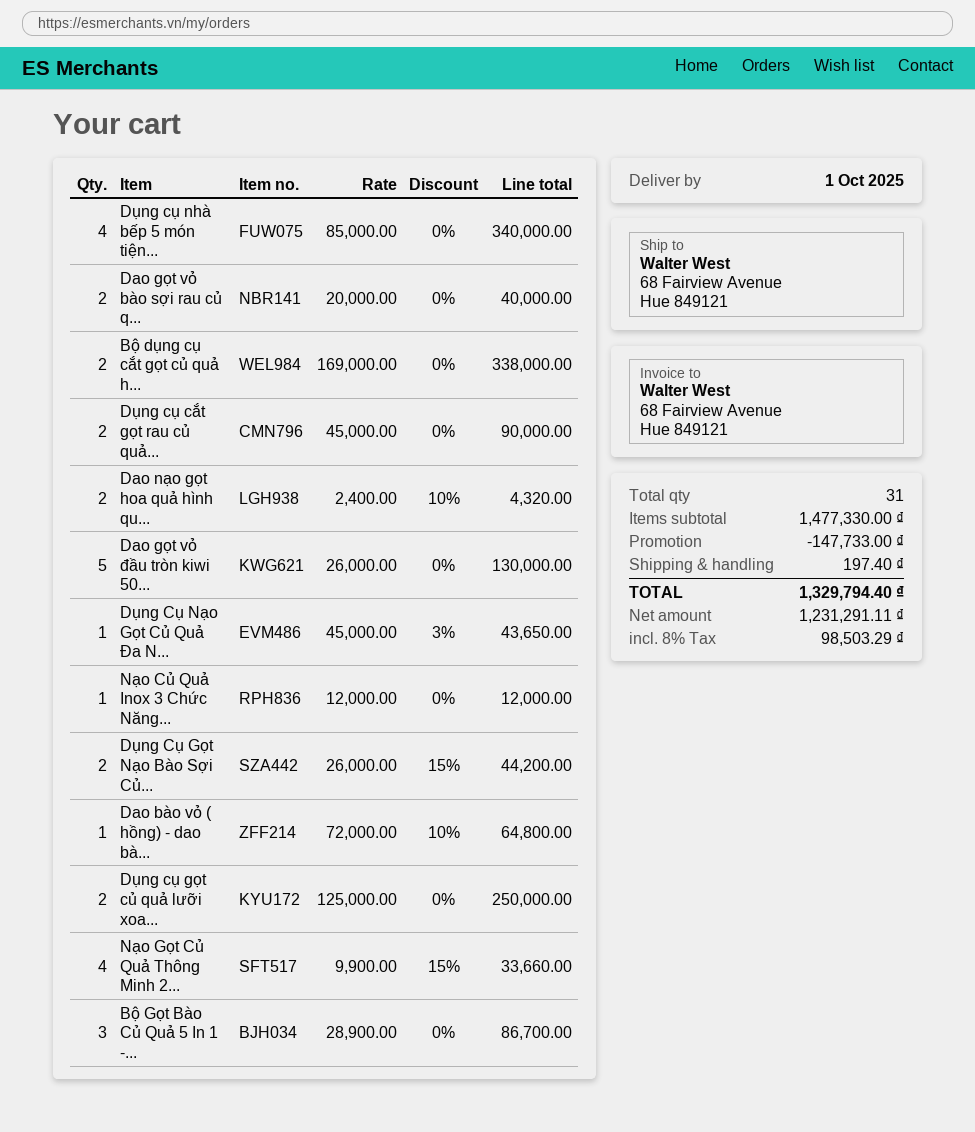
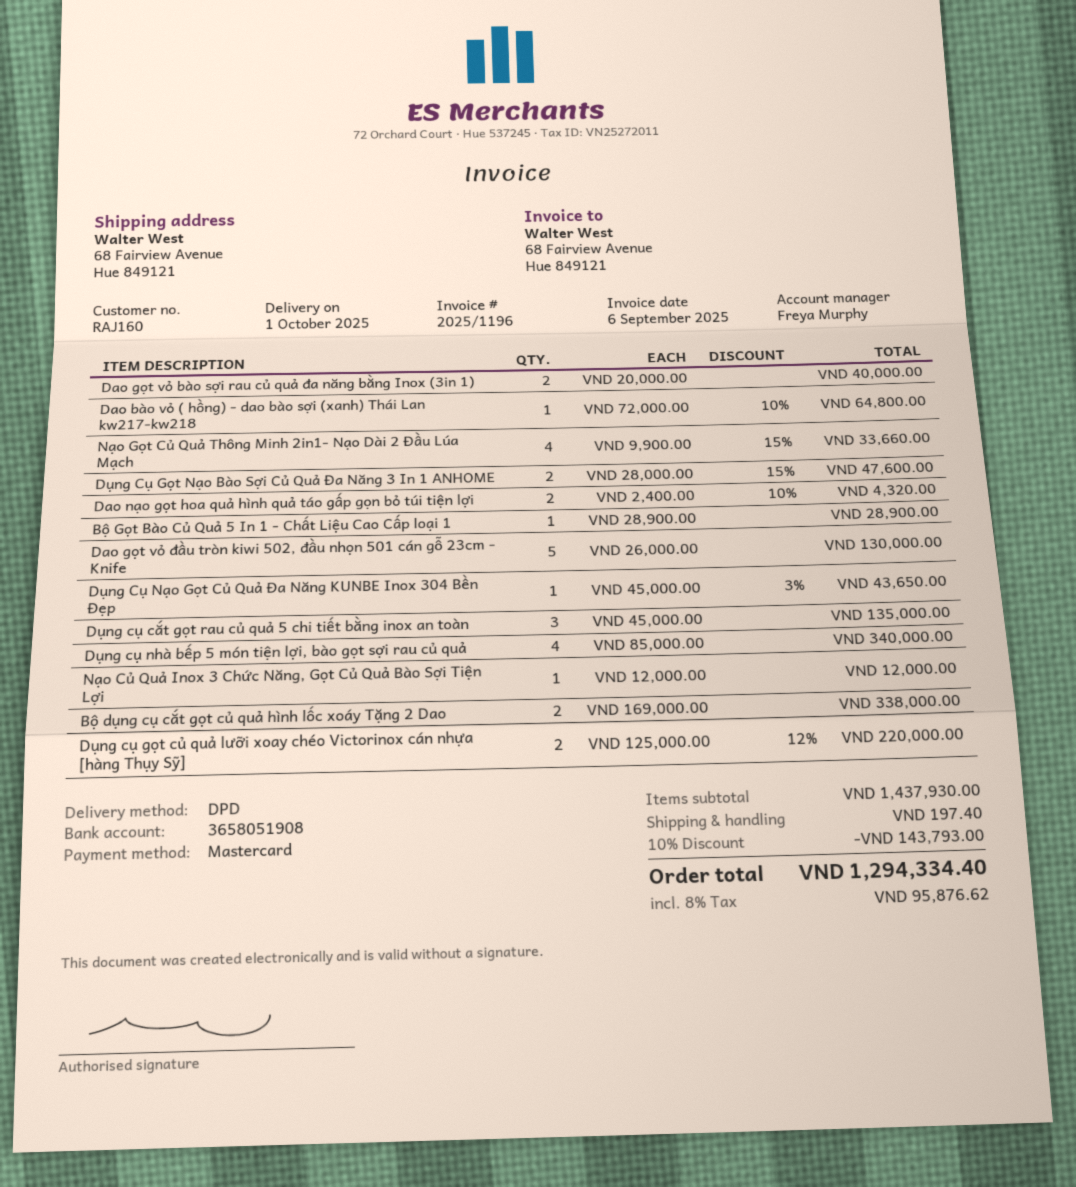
Dụng cụ cắt gọt rau củ quả...: 2 x 45000.00 = 90000.00 -> 3 x 45000.00 = 135000.00
Dụng Cụ Gọt Nạo Bào Sợi Củ...: 2 x 26000.00 - 15% = 44200.00 -> 2 x 28000.00 - 15% = 47600.00
Dụng cụ gọt củ quả lưỡi xoa...: 2 x 125000.00 = 250000.00 -> 2 x 125000.00 - 12% = 220000.00
Bộ Gọt Bào Củ Quả 5 In 1 -...: 3 x 28900.00 = 86700.00 -> 1 x 28900.00 = 28900.00
subtotal: 1477330.00 -> 1437930.00
discount: 147733.00 -> 143793.00
tax: 8% = 98503.29 -> 8% = 95876.62
total: 1329794.40 -> 1294334.40

